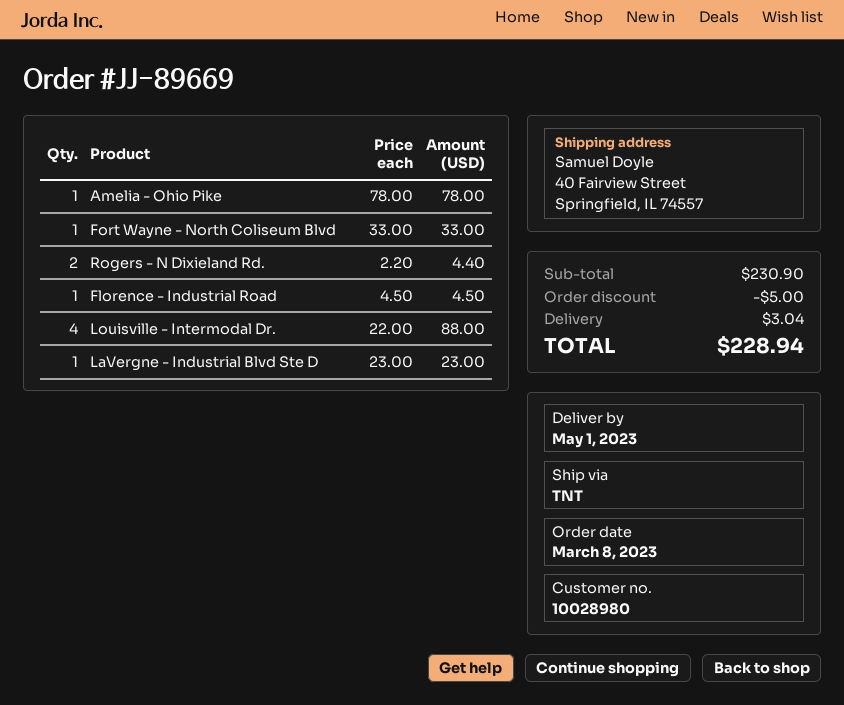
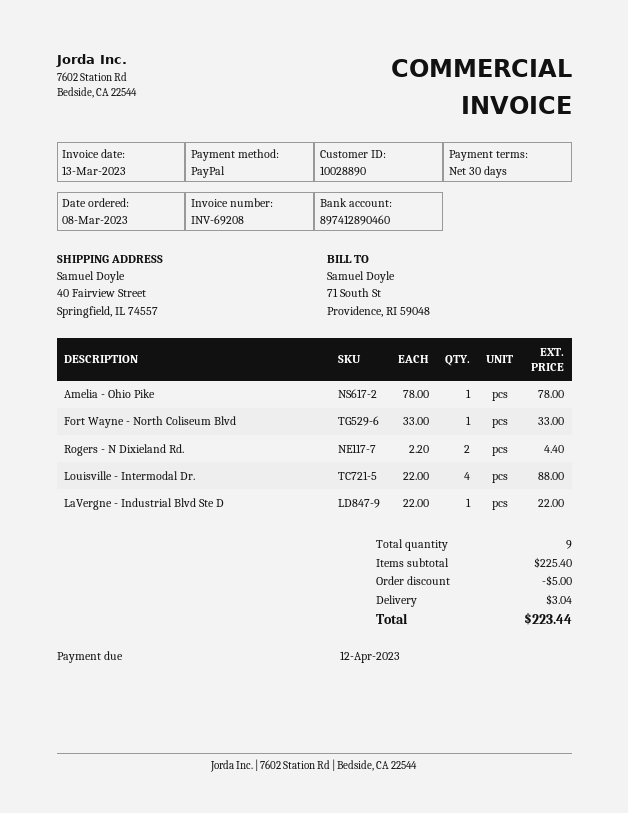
customer number: 10028980 -> 10028890
Florence - Industrial Road: 1 x 4.50 = 4.50 -> none
LaVergne - Industrial Blvd Ste D: 1 x 23.00 = 23.00 -> 1 x 22.00 = 22.00
subtotal: 230.90 -> 225.40
total: 228.94 -> 223.44

